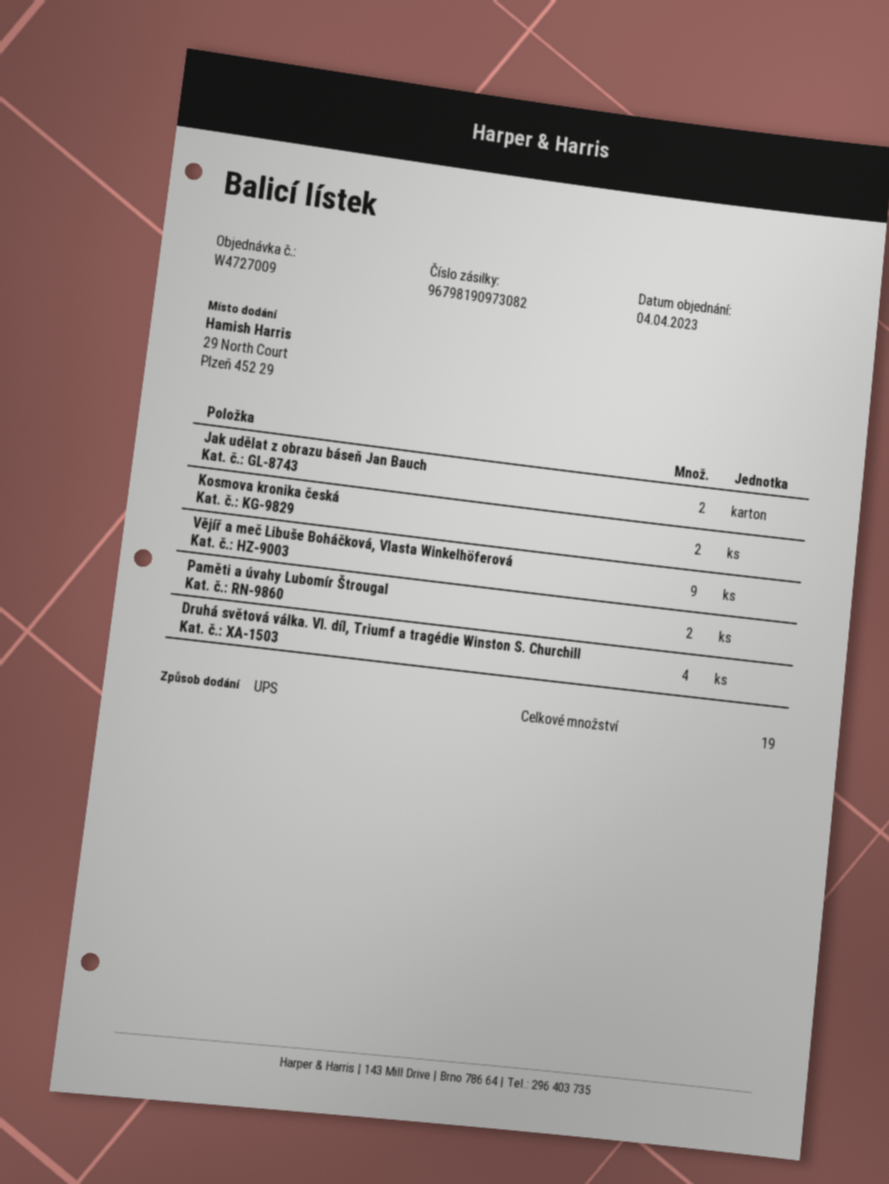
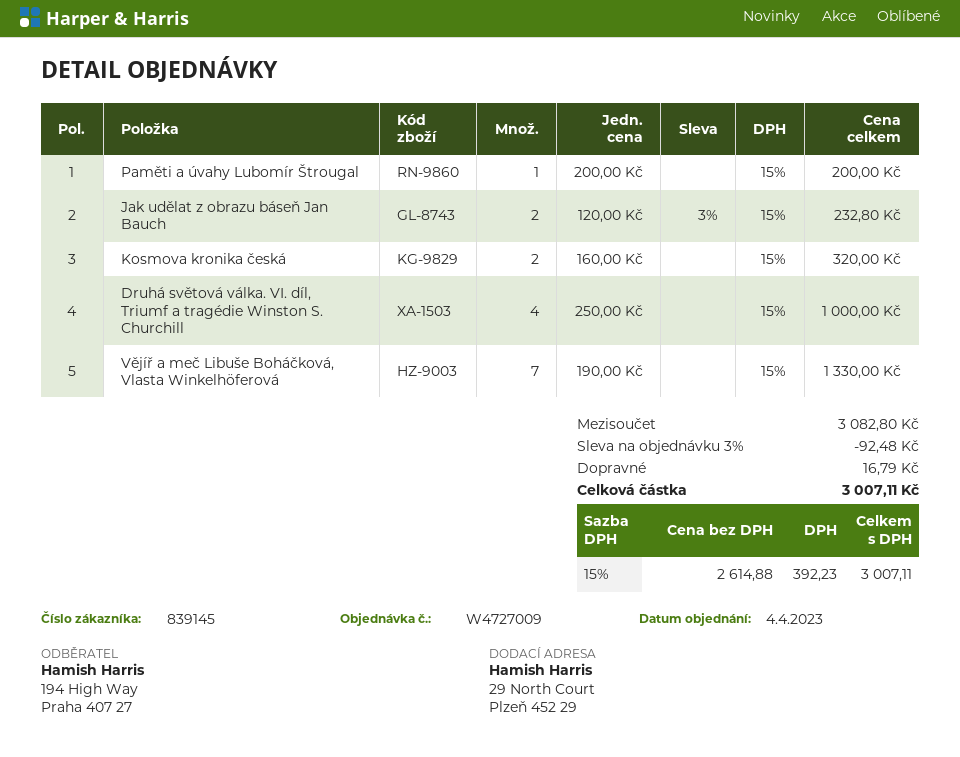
Vějíř a meč Libuše Boháčková, Vlasta Winkelhöferová: 9 -> 7
Paměti a úvahy Lubomír Štrougal: 2 -> 1

